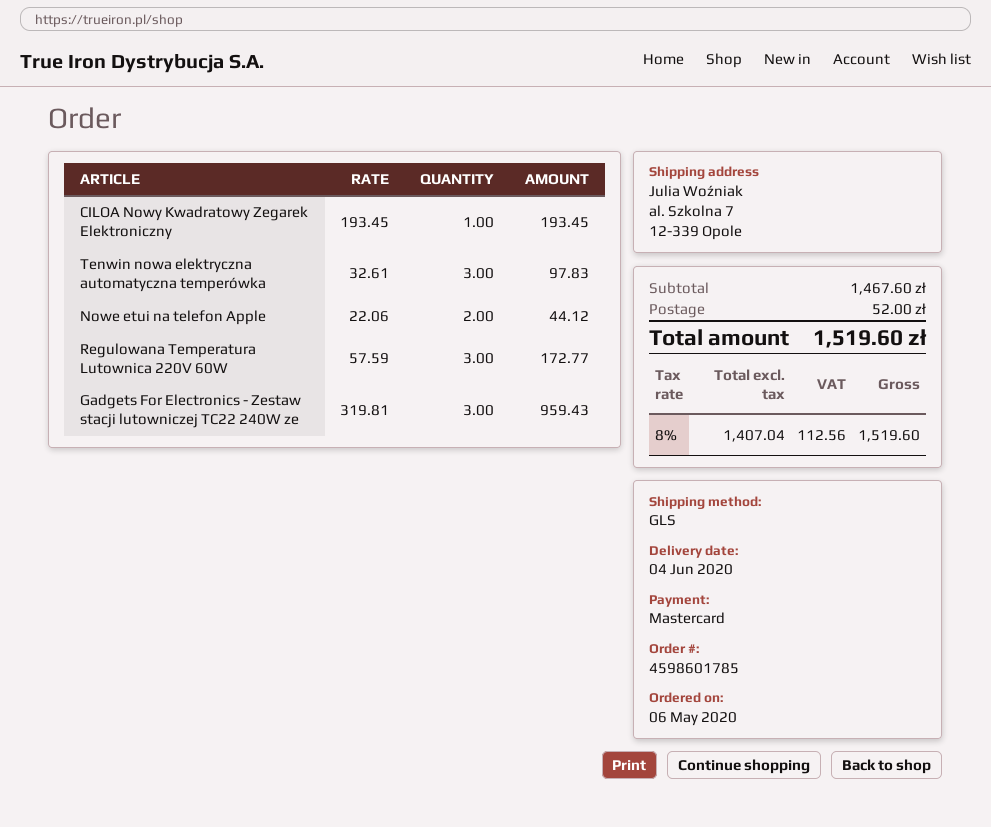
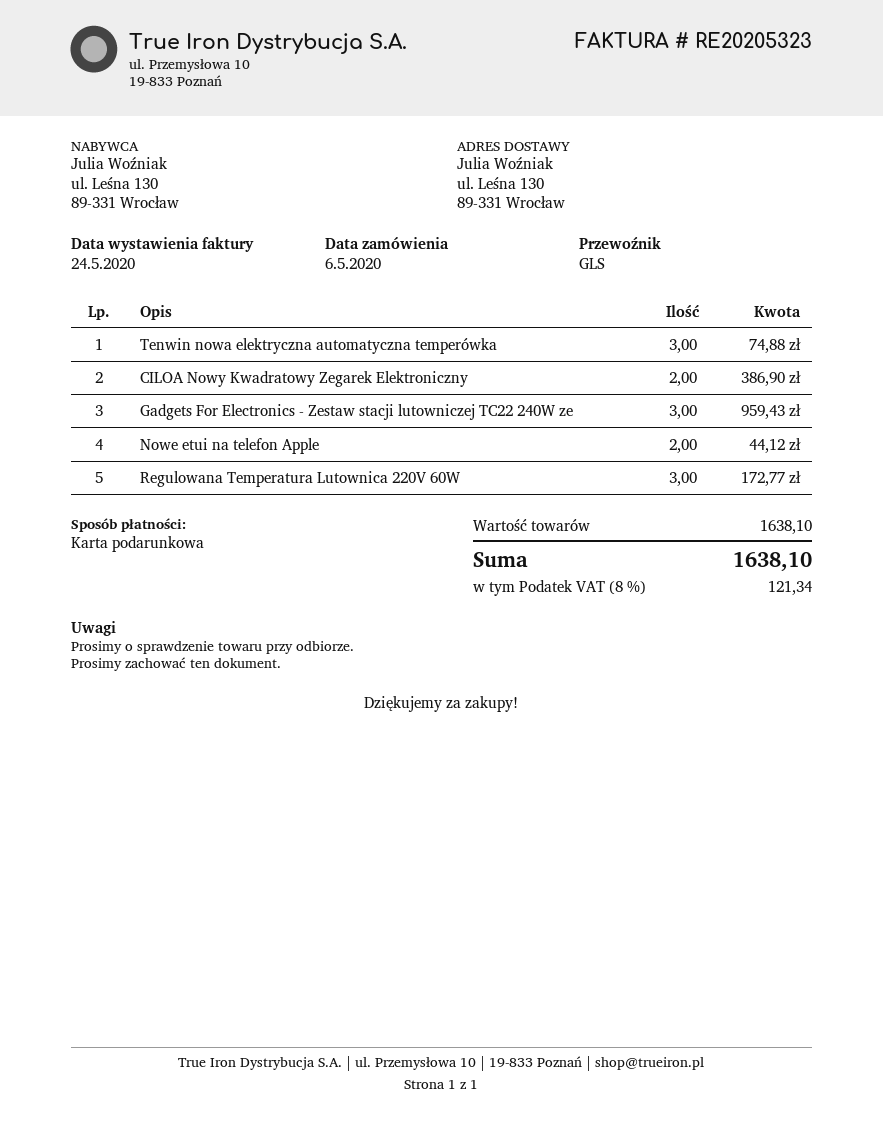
payment method: Mastercard -> gift card
ship to: al. Szkolna 7, 12-339 Opole -> ul. Leśna 130, 89-331 Wrocław
CILOA Nowy Kwadratowy Zegarek Elektroniczny: 1 for 193.45 -> 2 for 386.90
Tenwin nowa elektryczna automatyczna temperówka: 3 for 97.83 -> 3 for 74.88
subtotal: 1467.60 -> 1638.10
shipping: 52.00 -> none
tax: 8% = 112.56 -> 8% = 121.34
total: 1519.60 -> 1638.10

